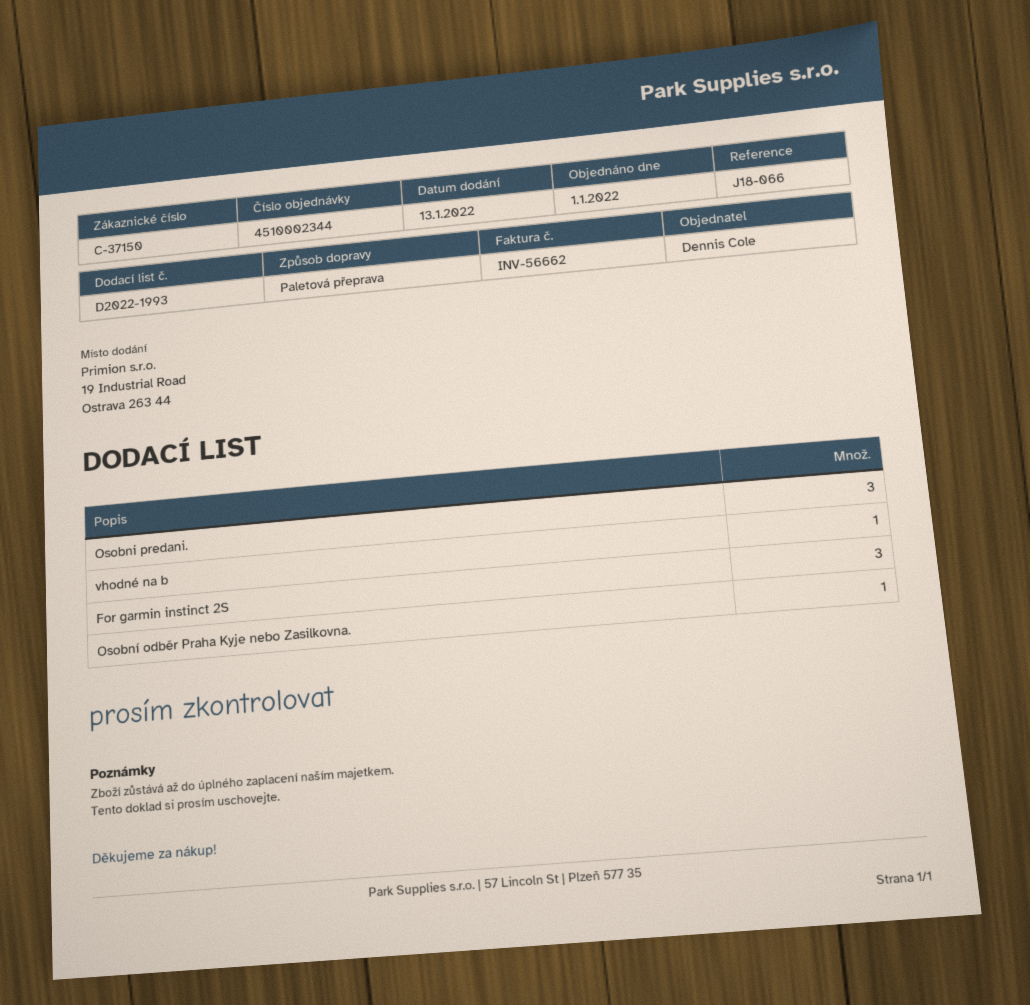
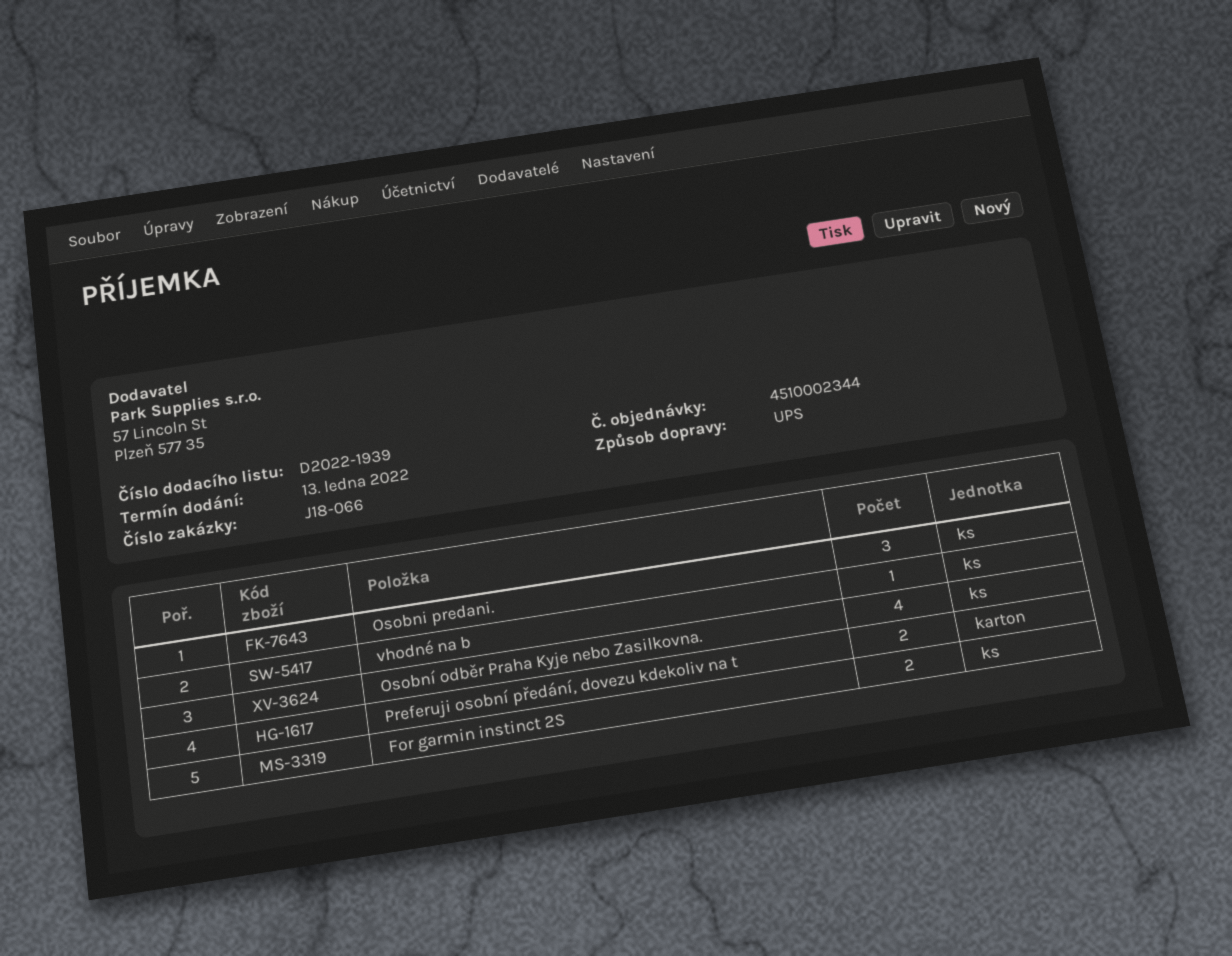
delivery note number: D2022-1993 -> D2022-1939
shipping method: pallet freight -> UPS
For garmin instinct 2S: 3 -> 2
Osobní odběr Praha Kyje nebo Zasilkovna.: 1 -> 4
Preferuji osobní předání, dovezu kdekoliv na t: none -> 2

